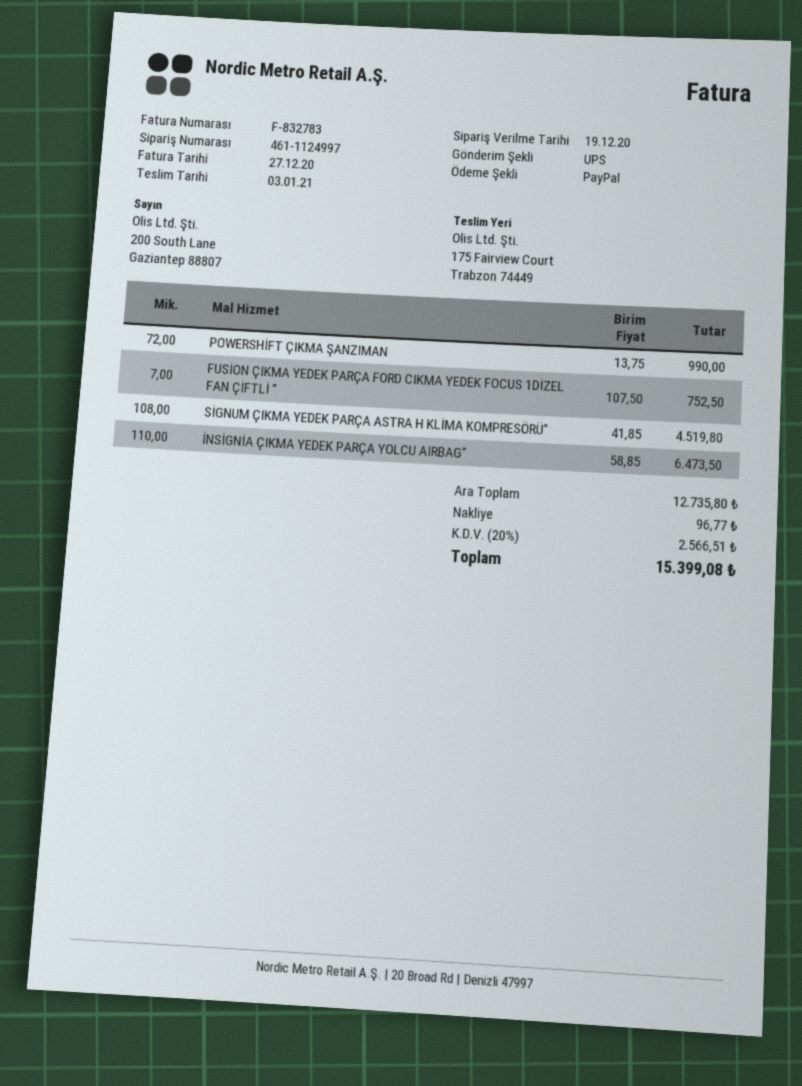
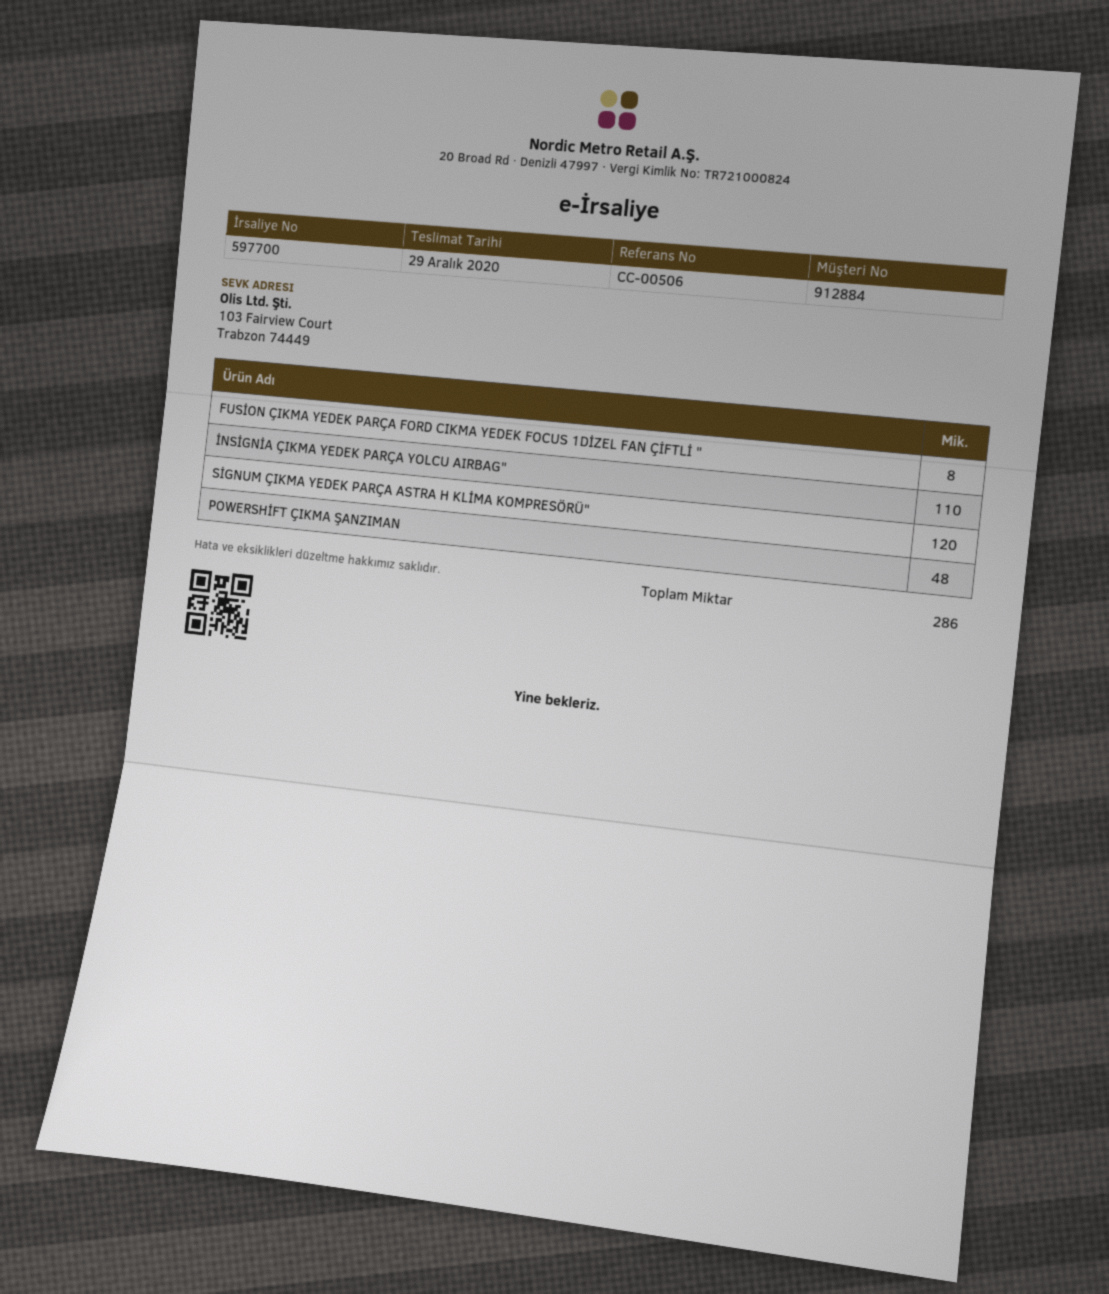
delivery date: 2021-01-03 -> 2020-12-29
ship to: 175 Fairview Court, Trabzon 74449 -> 103 Fairview Court, Trabzon 74449
POWERSHİFT ÇIKMA ŞANZIMAN: 72 -> 48
FUSİON ÇIKMA YEDEK PARÇA FORD CIKMA YEDEK FOCUS 1DİZEL FAN ÇİFTLİ ": 7 -> 8
SİGNUM ÇIKMA YEDEK PARÇA ASTRA H KLİMA KOMPRESÖRÜ": 108 -> 120

